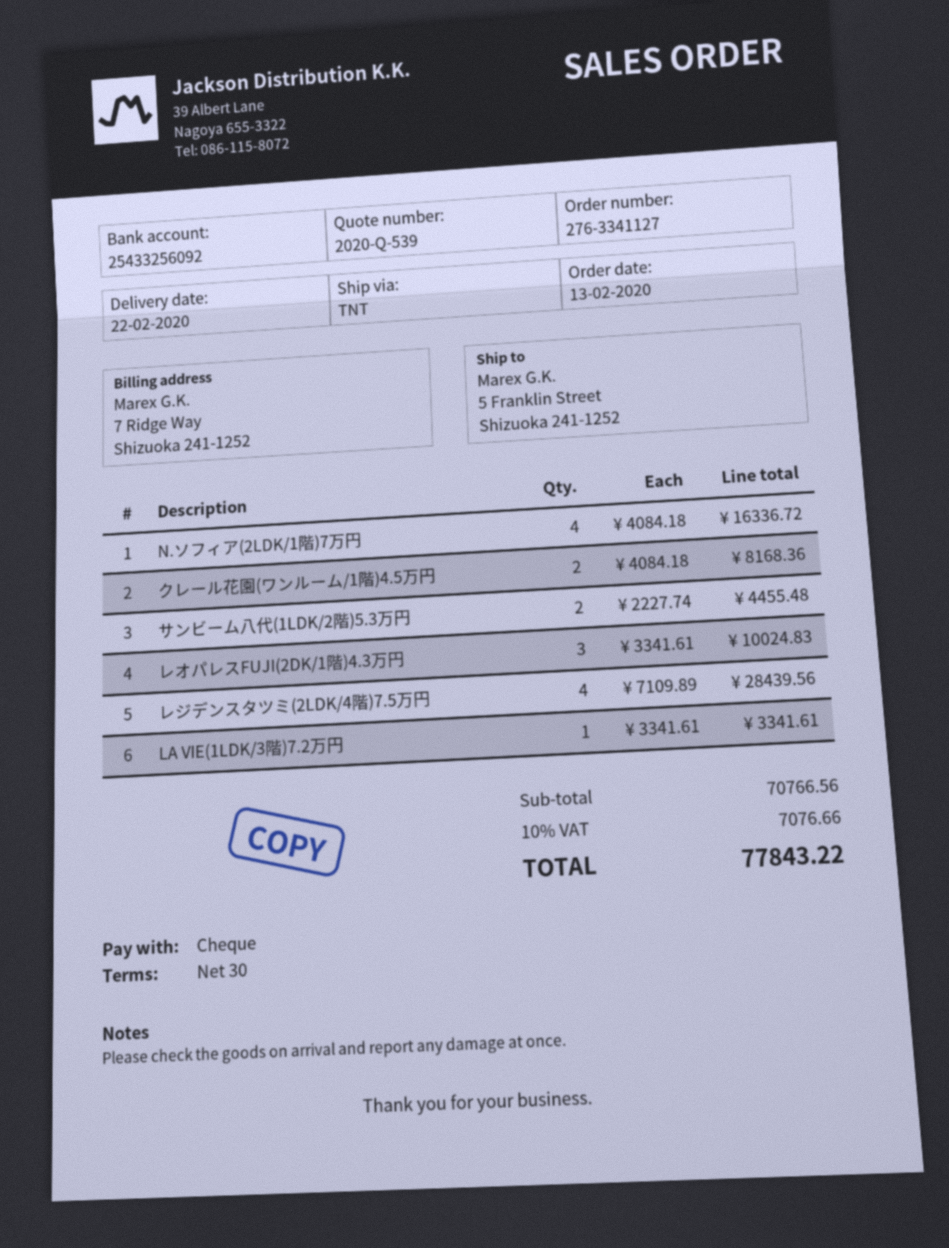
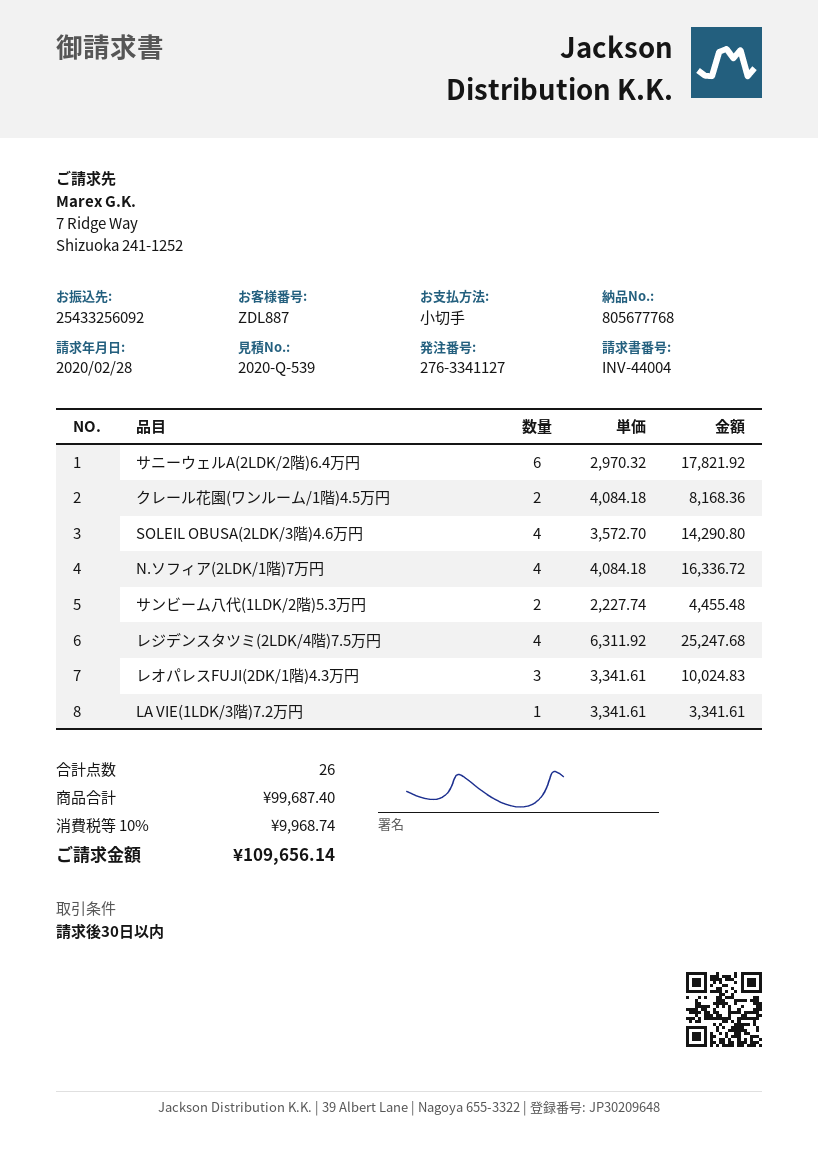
レジデンスタツミ(2LDK/4階)7.5万円: 4 x 7109.89 = 28439.56 -> 4 x 6311.92 = 25247.68
サニーウェルA(2LDK/2階)6.4万円: none -> 6 x 2970.32 = 17821.92
SOLEIL OBUSA(2LDK/3階)4.6万円: none -> 4 x 3572.70 = 14290.80
subtotal: 70766.56 -> 99687.40
tax: 10% = 7076.66 -> 10% = 9968.74
total: 77843.22 -> 109656.14

